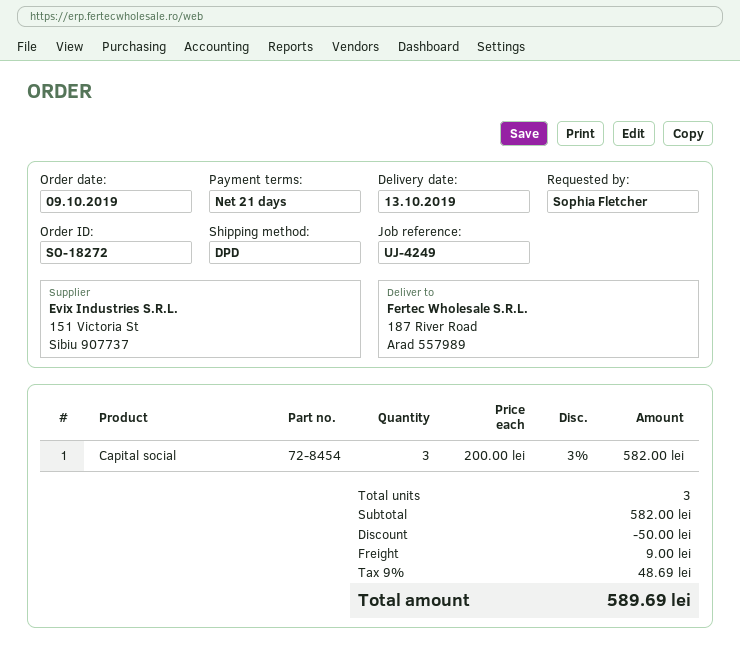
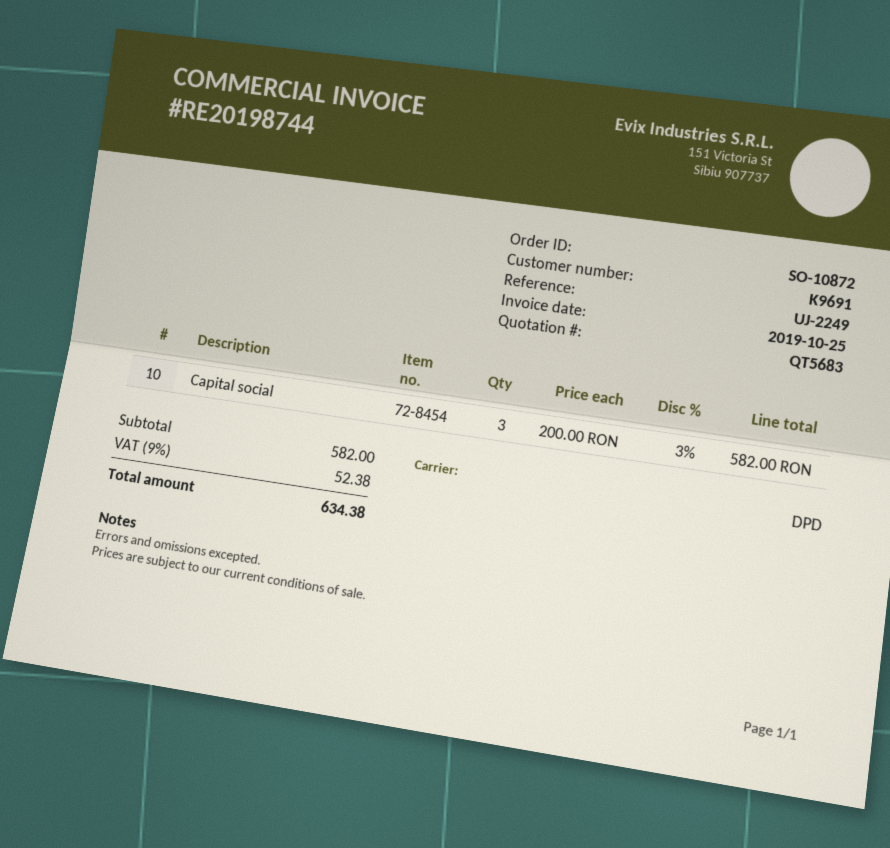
order number: SO-18272 -> SO-10872
reference: UJ-4249 -> UJ-2249
discount: 50.00 -> none
shipping: 9.00 -> none
tax: 9% = 48.69 -> 9% = 52.38
total: 589.69 -> 634.38

